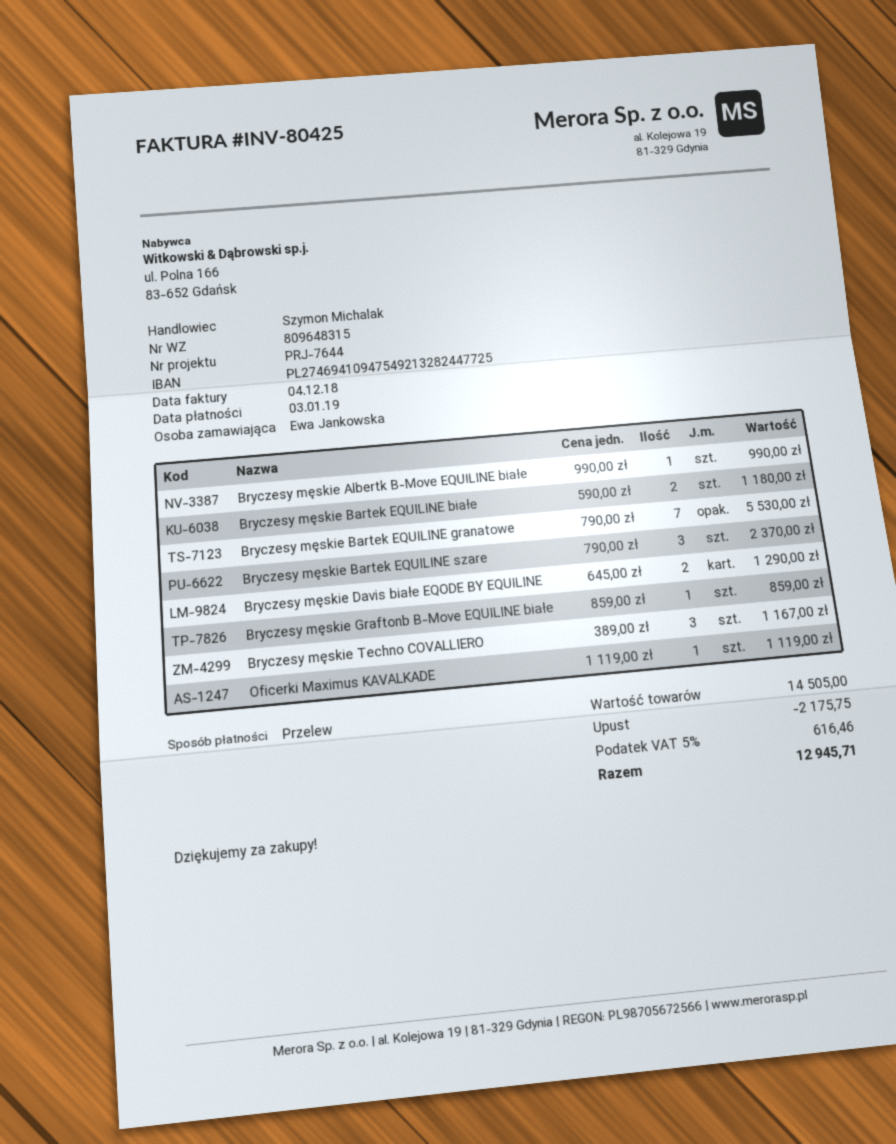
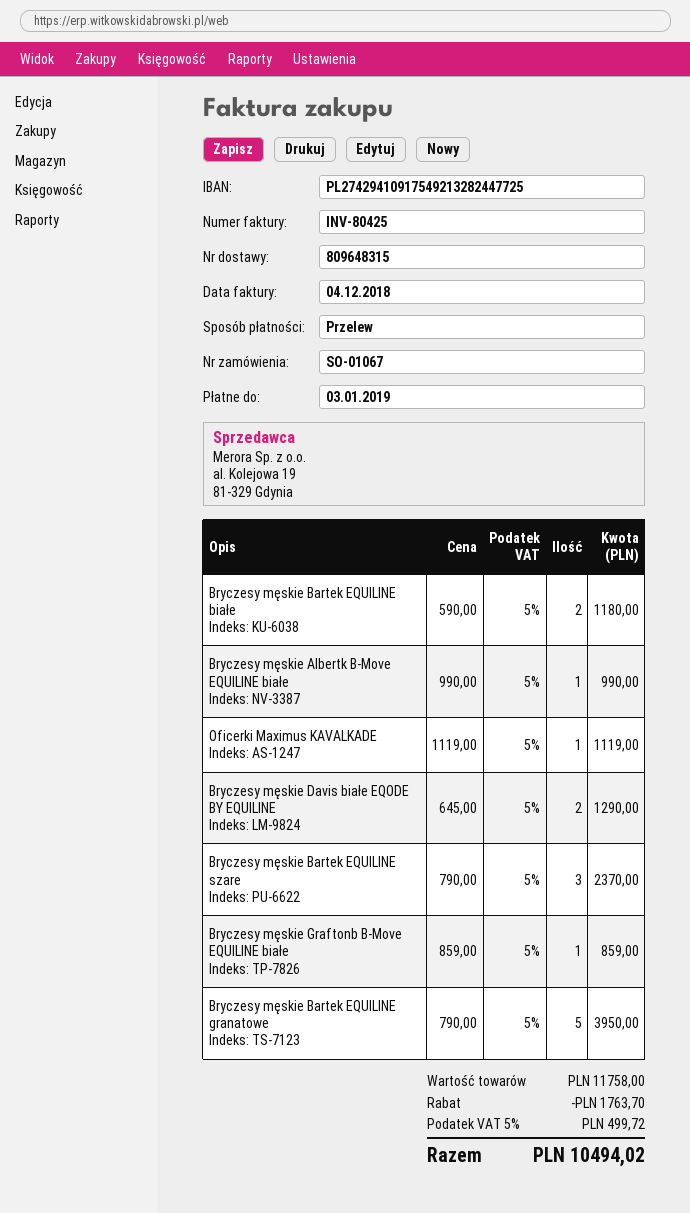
bank account: PL27469410947549213282447725 -> PL27429410917549213282447725
Bryczesy męskie Bartek EQUILINE granatowe: 7 x 790.00 = 5530.00 -> 5 x 790.00 = 3950.00
Bryczesy męskie Techno COVALLIERO: 3 x 389.00 = 1167.00 -> none
subtotal: 14505.00 -> 11758.00
discount: 2175.75 -> 1763.70
tax: 5% = 616.46 -> 5% = 499.72
total: 12945.71 -> 10494.02

